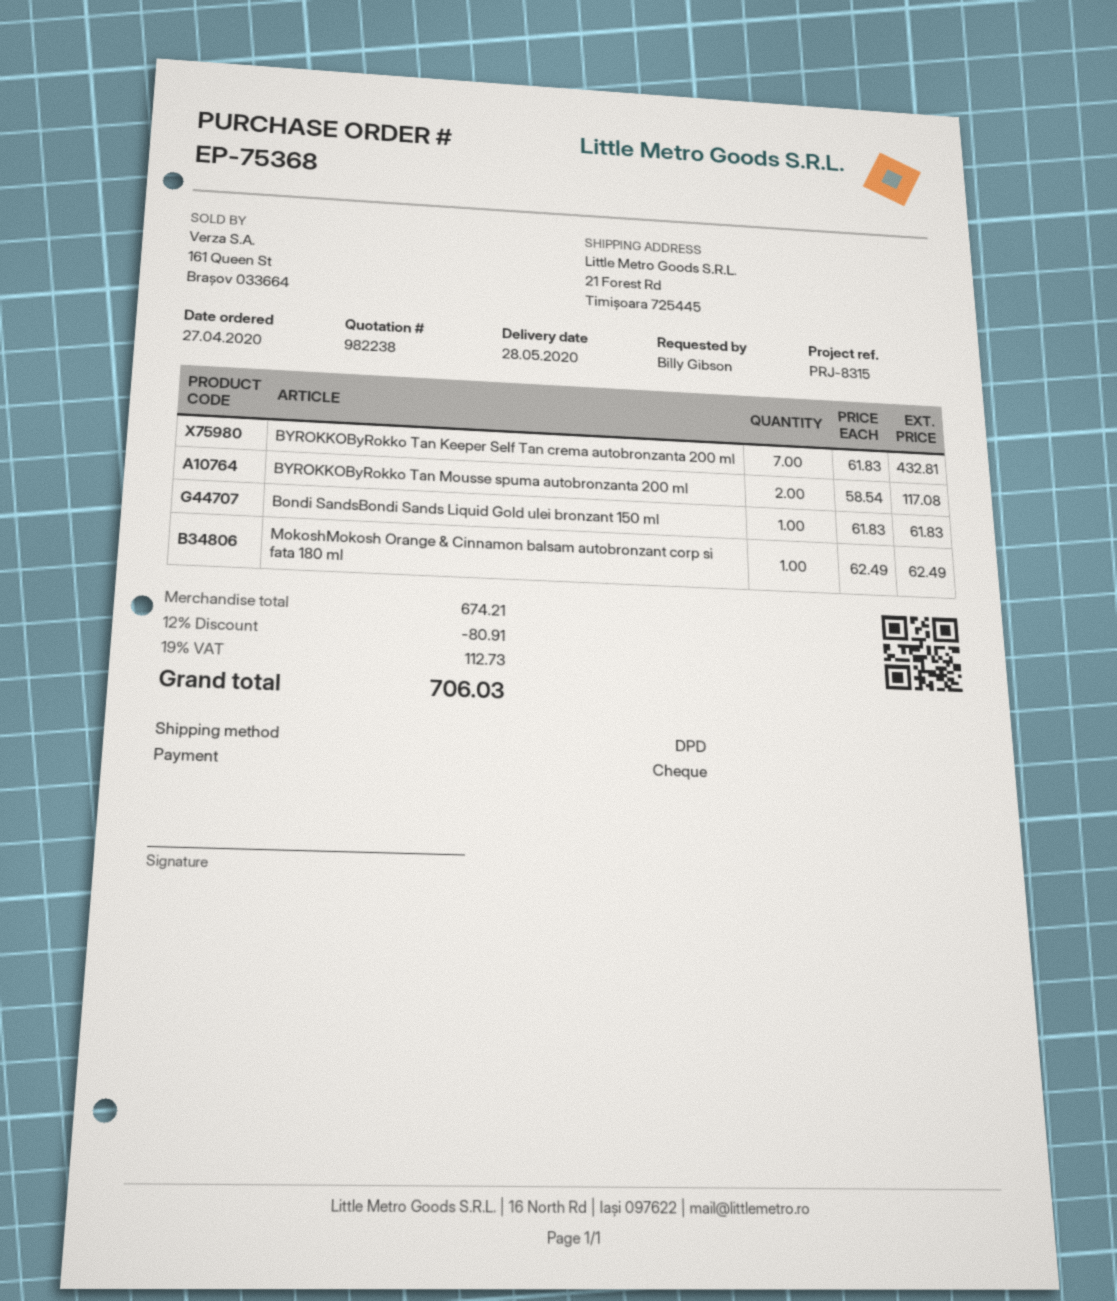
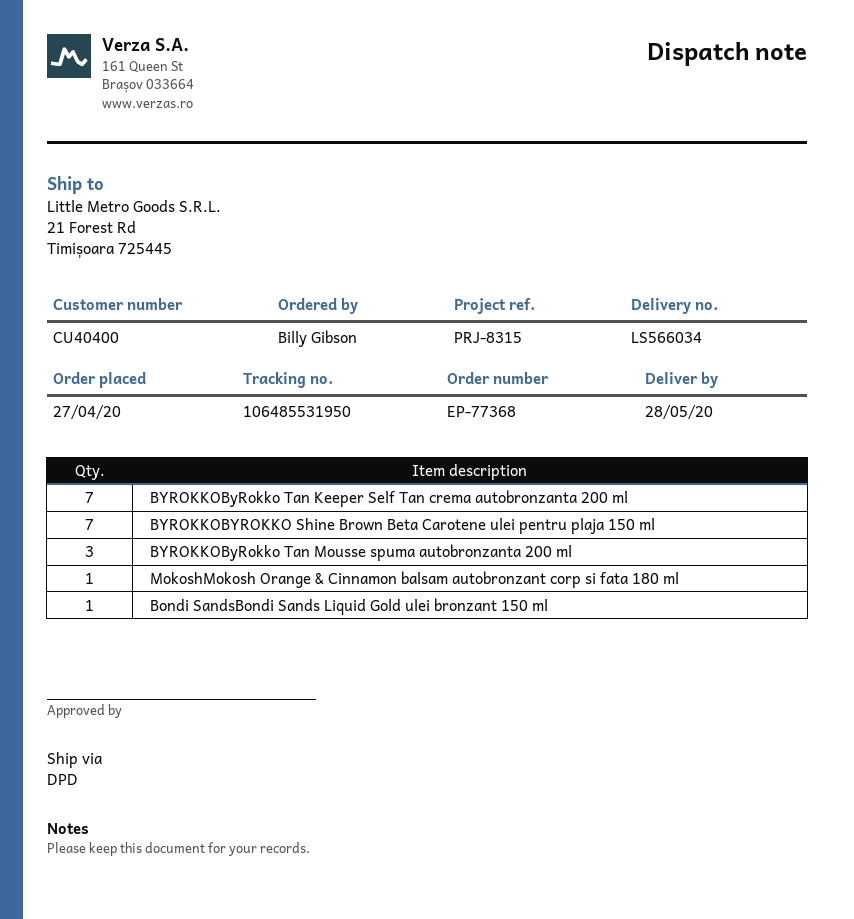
order number: EP-75368 -> EP-77368
BYROKKOByRokko Tan Mousse spuma autobronzanta 200 ml: 2 -> 3
BYROKKOBYROKKO Shine Brown Beta Carotene ulei pentru plaja 150 ml: none -> 7

